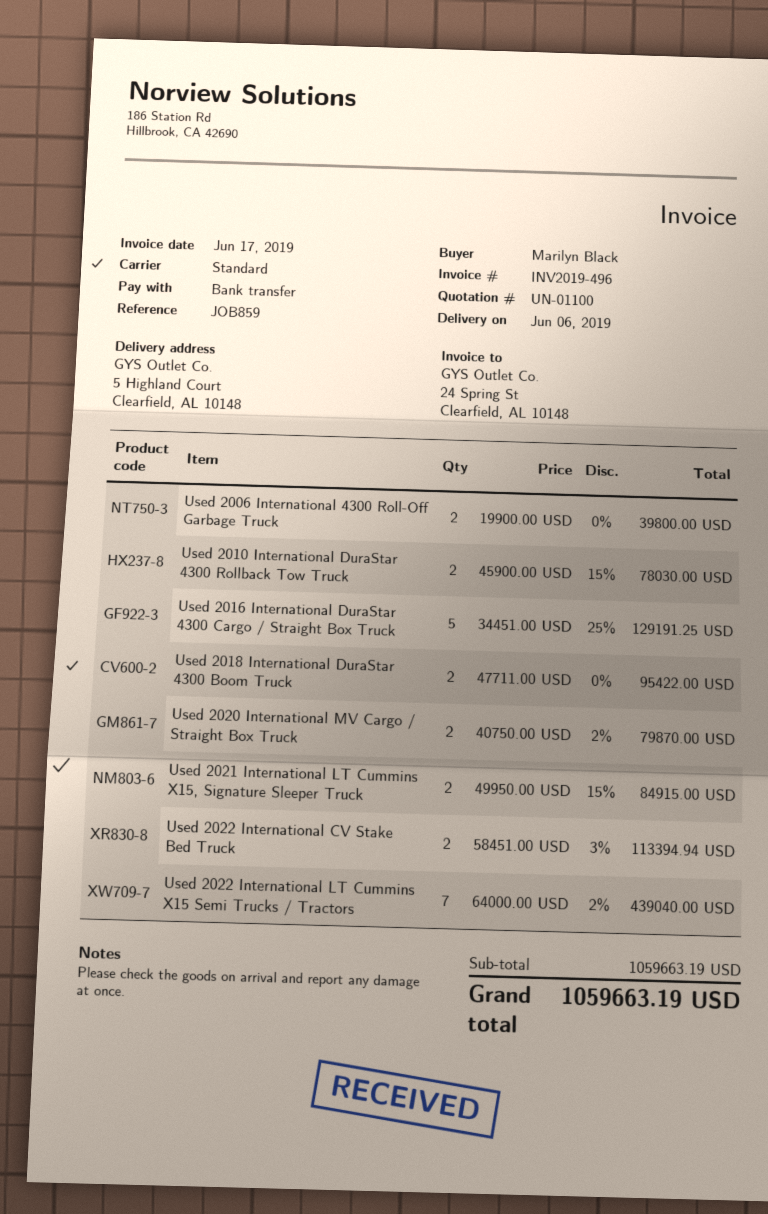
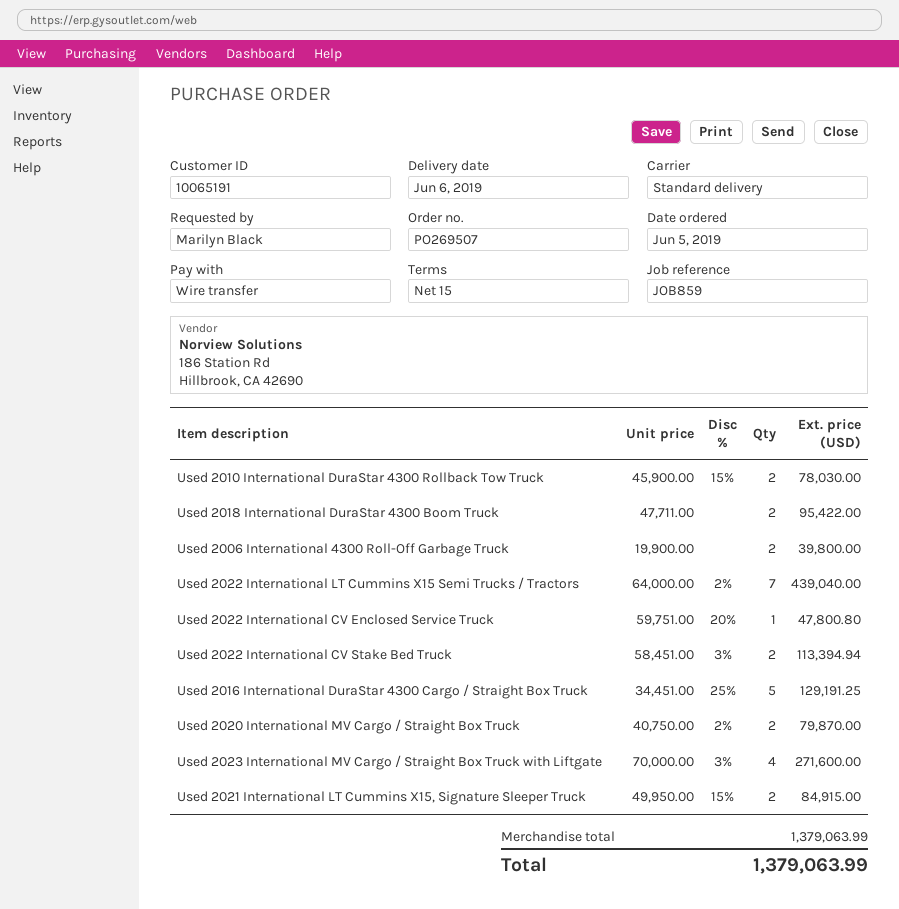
Used 2022 International CV Enclosed Service Truck: none -> 1 x 59751.00 - 20% = 47800.80
Used 2023 International MV Cargo / Straight Box Truck with Liftgate: none -> 4 x 70000.00 - 3% = 271600.00
subtotal: 1059663.19 -> 1379063.99
total: 1059663.19 -> 1379063.99

